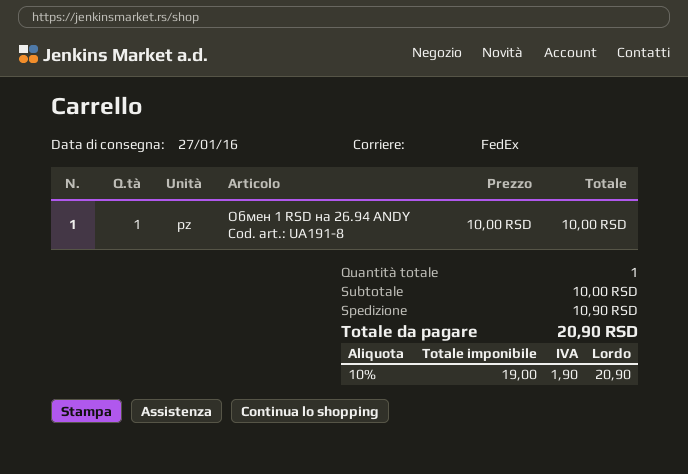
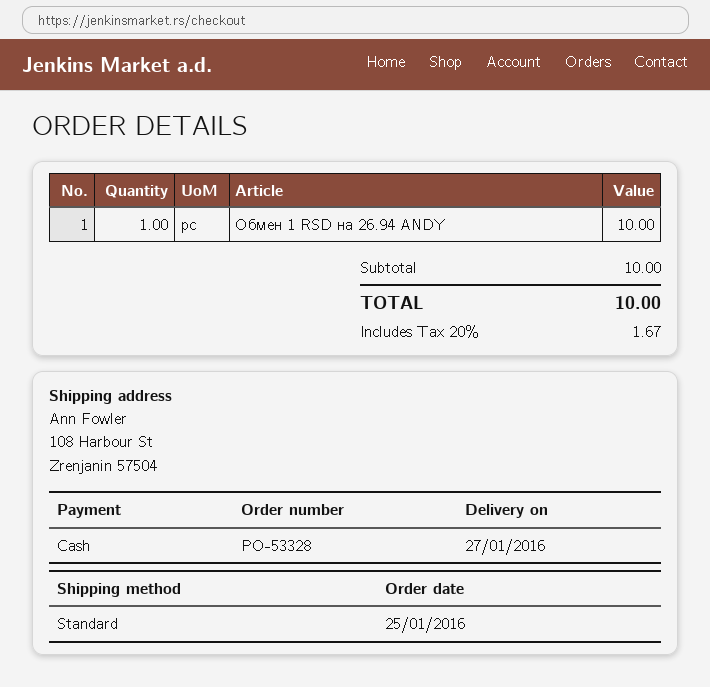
shipping method: FedEx -> standard
shipping: 10.90 -> none
tax: 10% = 1.90 -> 20% = 1.67
total: 20.90 -> 10.00

